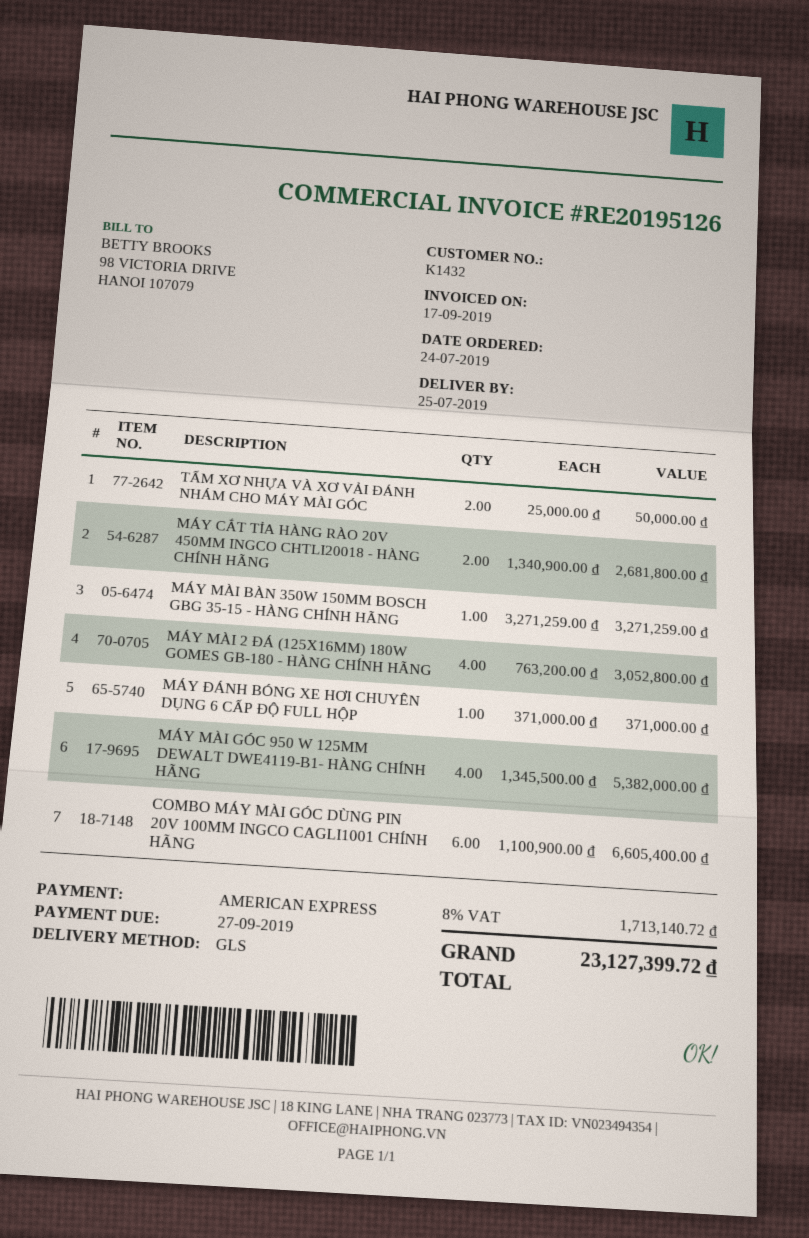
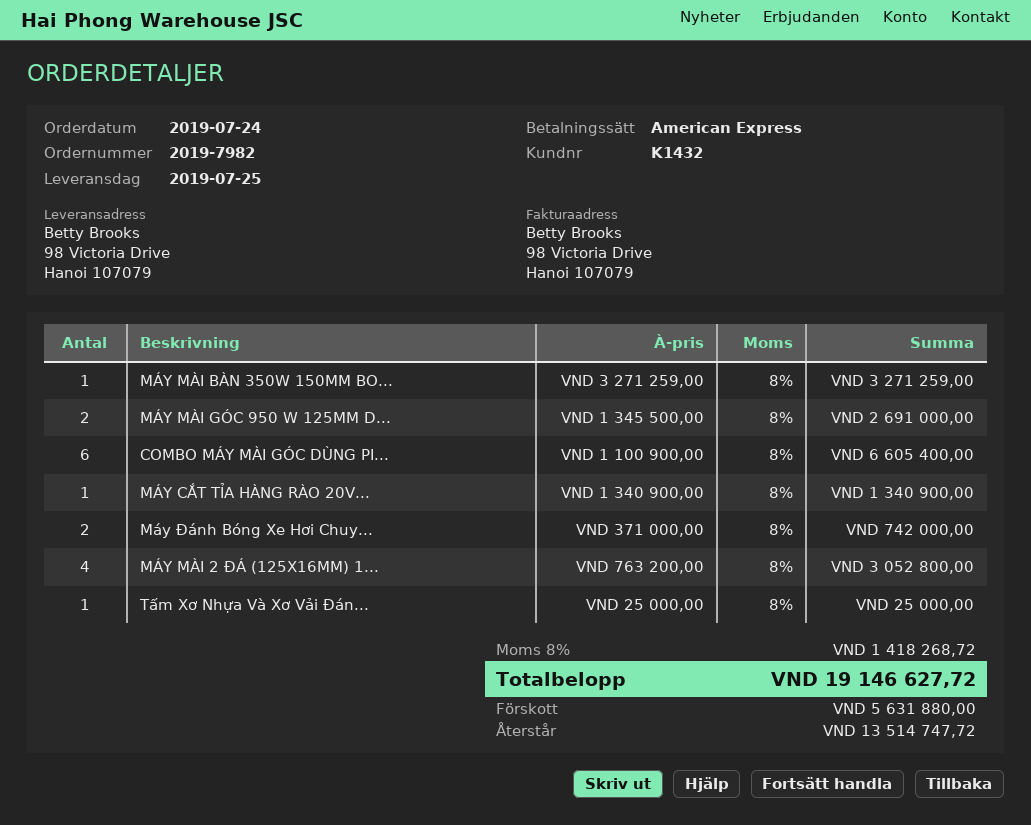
TẤM XƠ NHỰA VÀ XƠ VẢI ĐÁNH NHÁM CHO MÁY MÀI GÓC: 2 x 25000.00 = 50000.00 -> 1 x 25000.00 = 25000.00
MÁY CẮT TỈA HÀNG RÀO 20V 450MM INGCO CHTLI20018 - HÀNG CHÍNH HÃNG: 2 x 1340900.00 = 2681800.00 -> 1 x 1340900.00 = 1340900.00
MÁY ĐÁNH BÓNG XE HƠI CHUYÊN DỤNG 6 CẤP ĐỘ FULL HỘP: 1 x 371000.00 = 371000.00 -> 2 x 371000.00 = 742000.00
MÁY MÀI GÓC 950 W 125MM DEWALT DWE4119-B1- HÀNG CHÍNH HÃNG: 4 x 1345500.00 = 5382000.00 -> 2 x 1345500.00 = 2691000.00
tax: 8% = 1713140.72 -> 8% = 1418268.72
total: 23127399.72 -> 19146627.72

